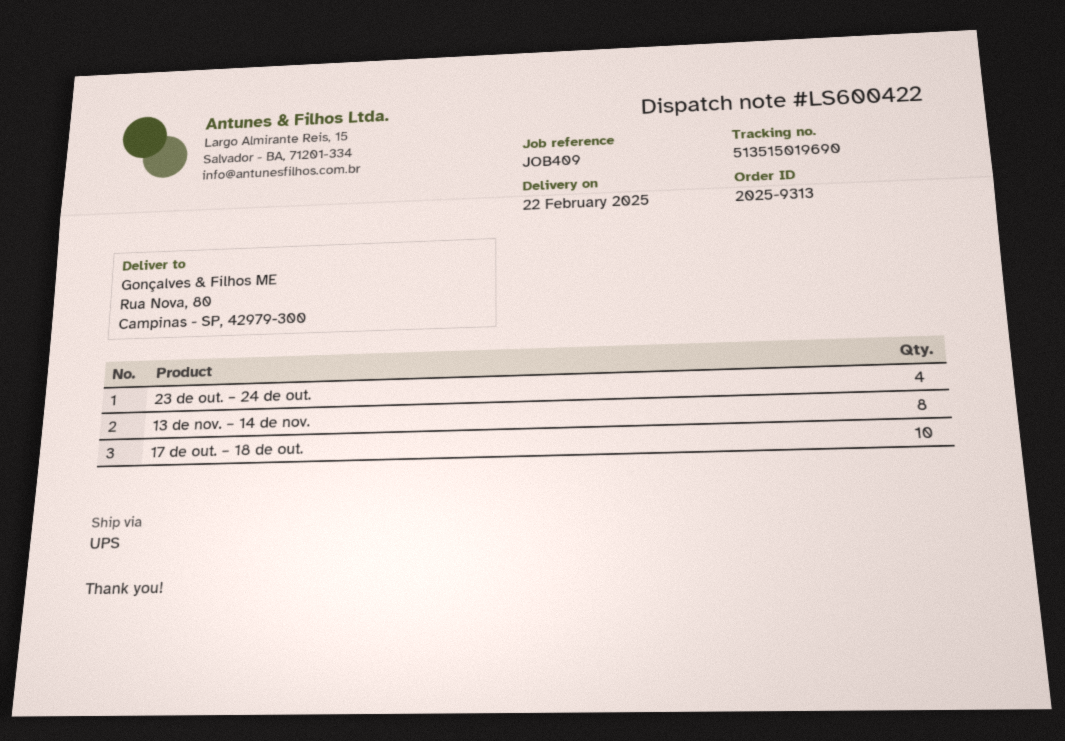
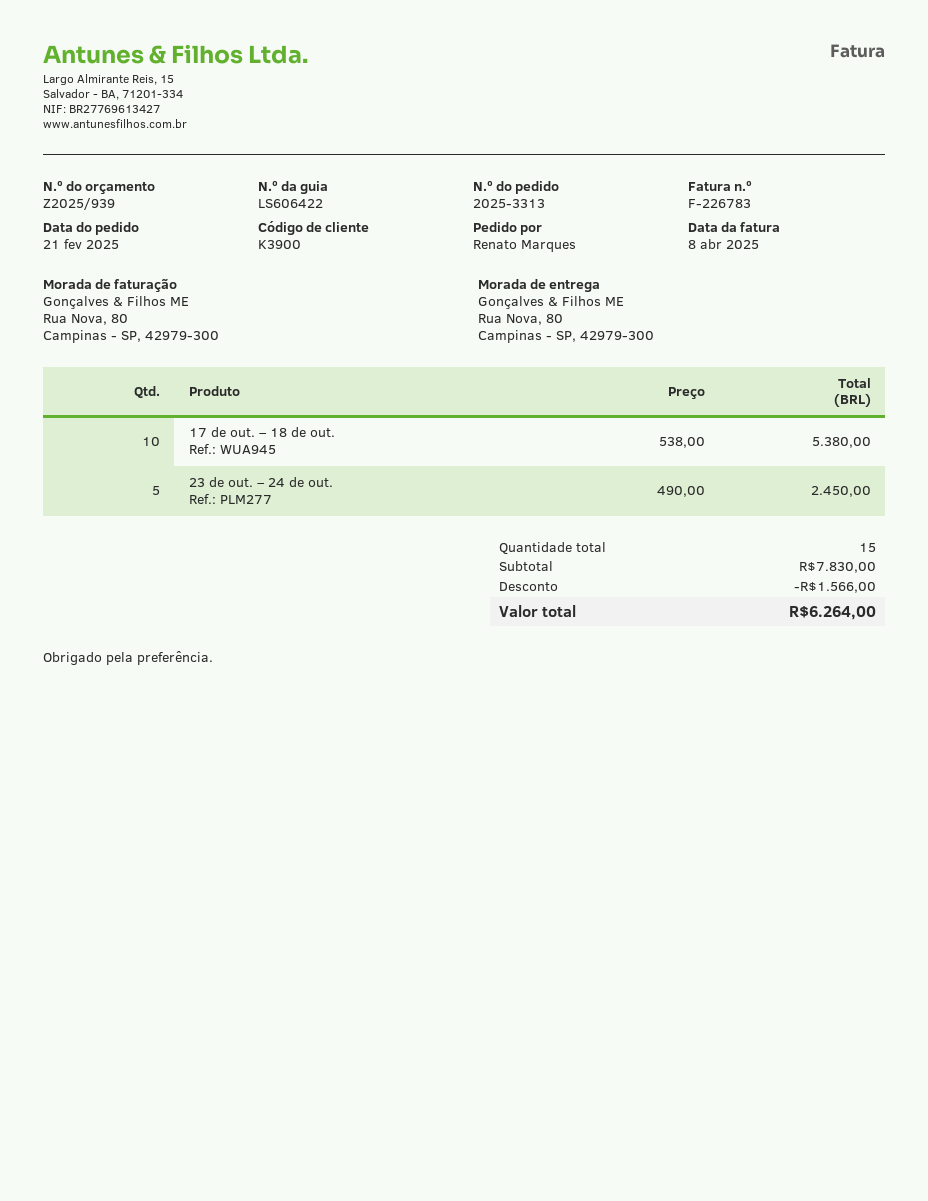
order number: 2025-9313 -> 2025-3313
delivery note number: LS600422 -> LS606422
23 de out. – 24 de out.: 4 -> 5
13 de nov. – 14 de nov.: 8 -> none

